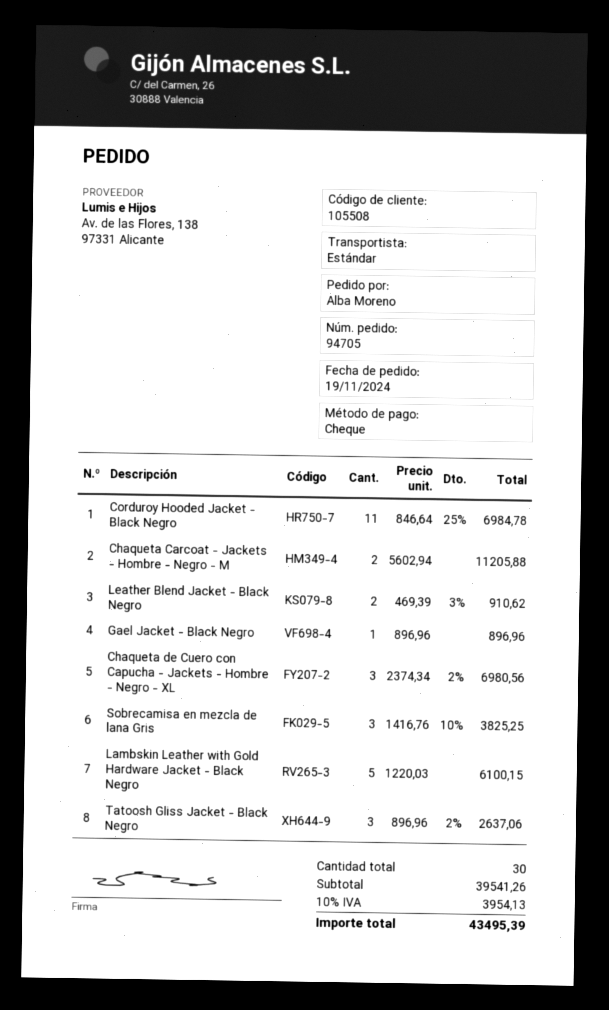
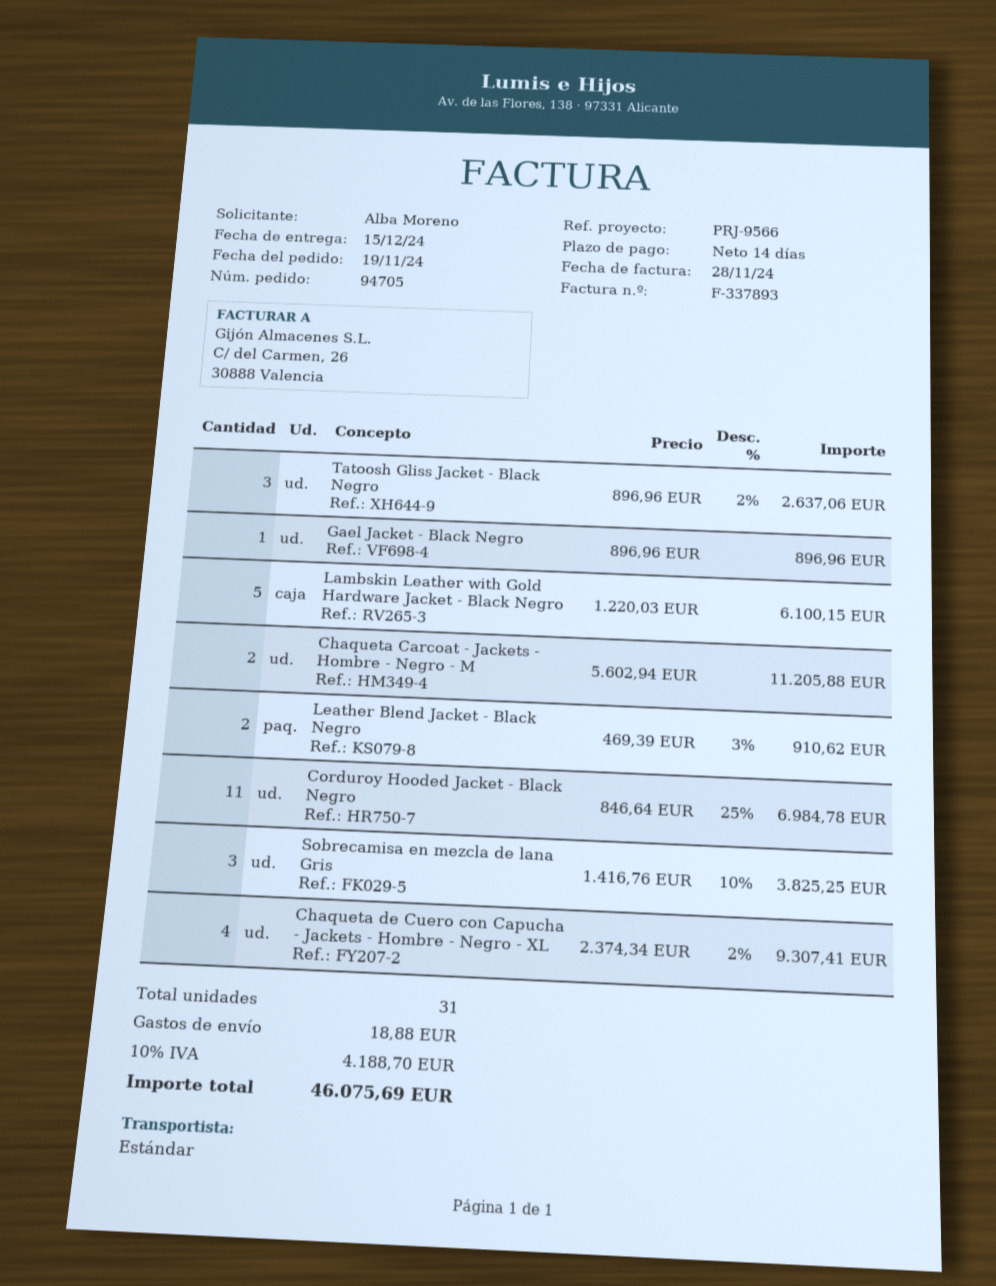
Chaqueta de Cuero con Capucha - Jackets - Hombre - Negro - XL: 3 x 2374.34 - 2% = 6980.56 -> 4 x 2374.34 - 2% = 9307.41
total quantity: 30 -> 31
shipping: none -> 18.88
tax: 10% = 3954.13 -> 10% = 4188.70
total: 43495.39 -> 46075.69

